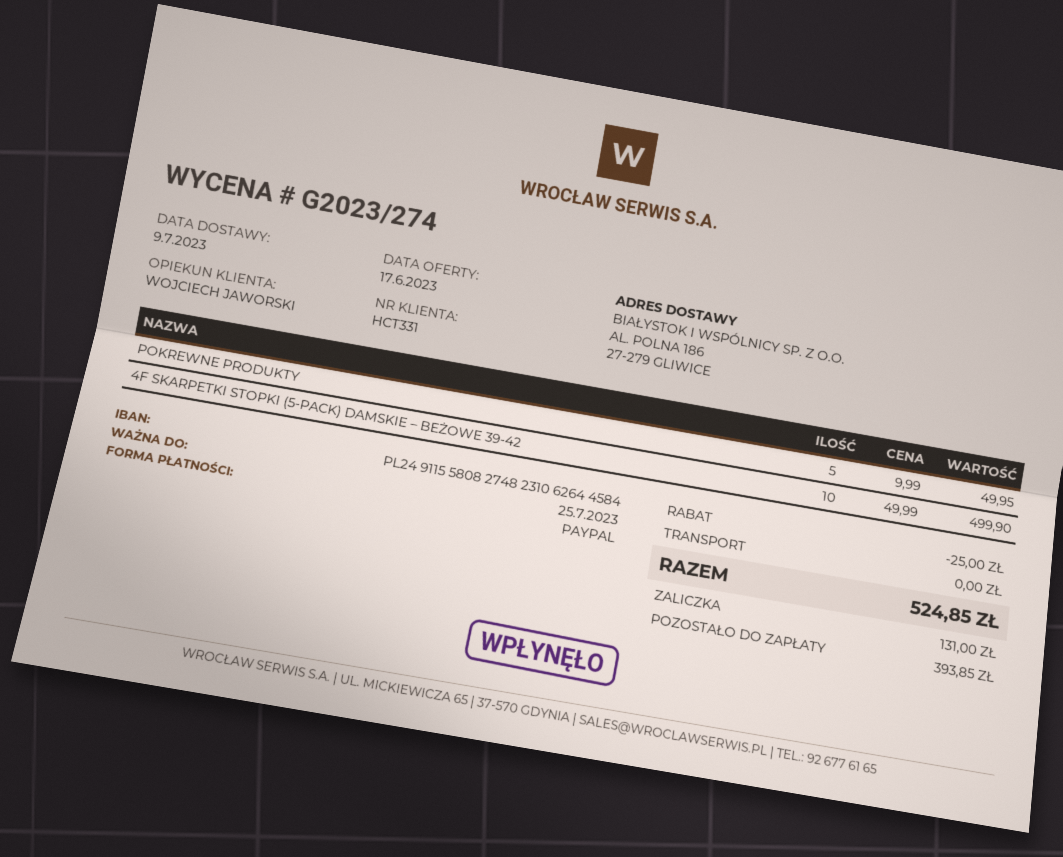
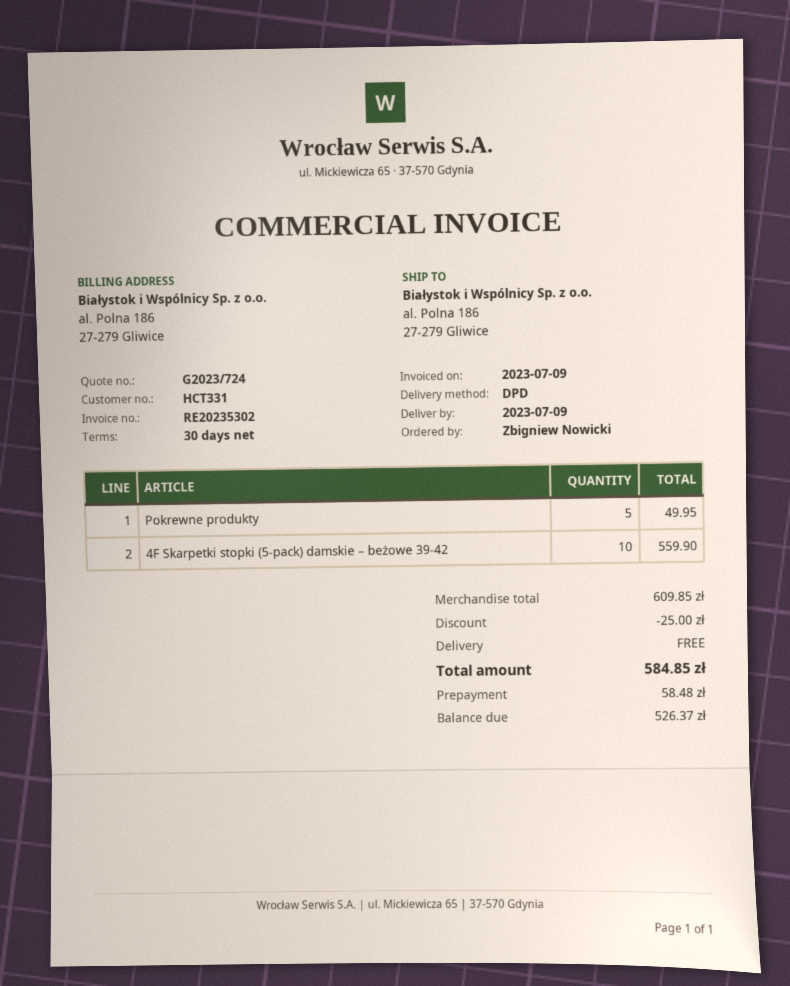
quote number: G2023/274 -> G2023/724
4F SKARPETKI STOPKI (5-PACK) DAMSKIE – BEŻOWE 39-42: 10 for 499.90 -> 10 for 559.90
total: 524.85 -> 584.85
deposit: 131.00 -> 58.48
balance: 393.85 -> 526.37

